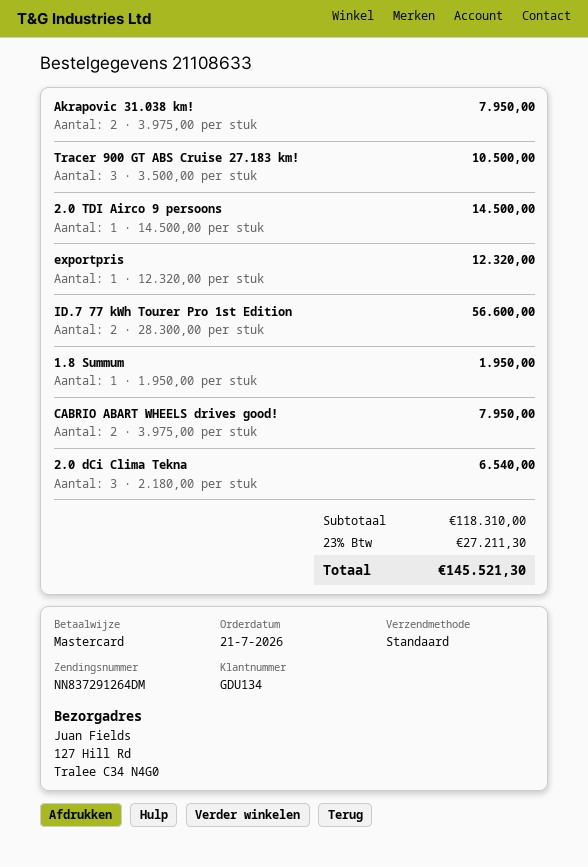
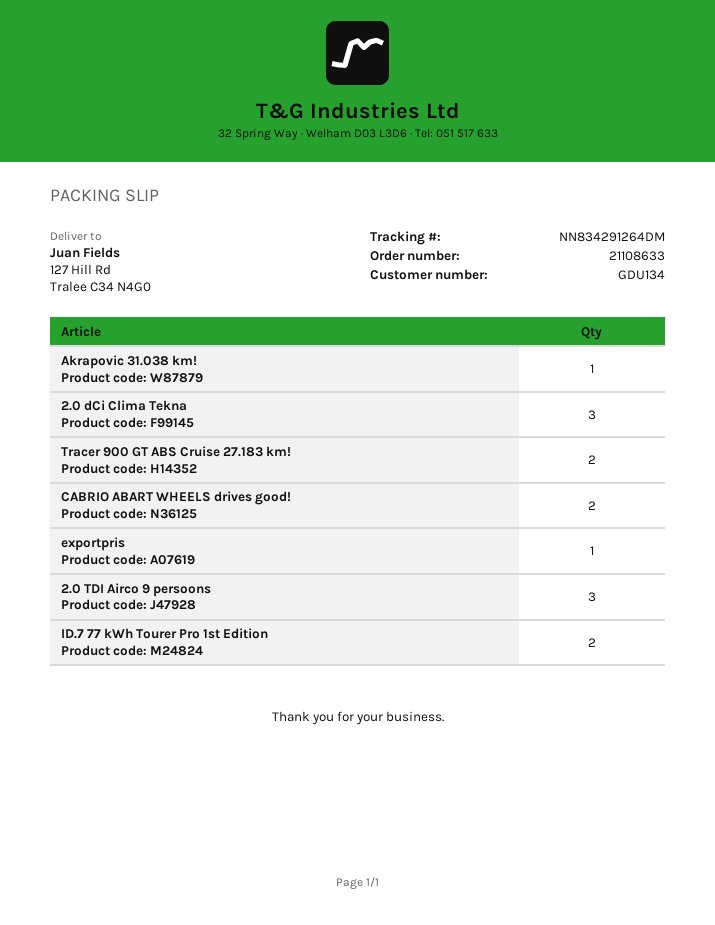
tracking number: NN837291264DM -> NN834291264DM
Akrapovic 31.038 km!: 2 -> 1
Tracer 900 GT ABS Cruise 27.183 km!: 3 -> 2
2.0 TDI Airco 9 persoons: 1 -> 3
1.8 Summum: 1 -> none

